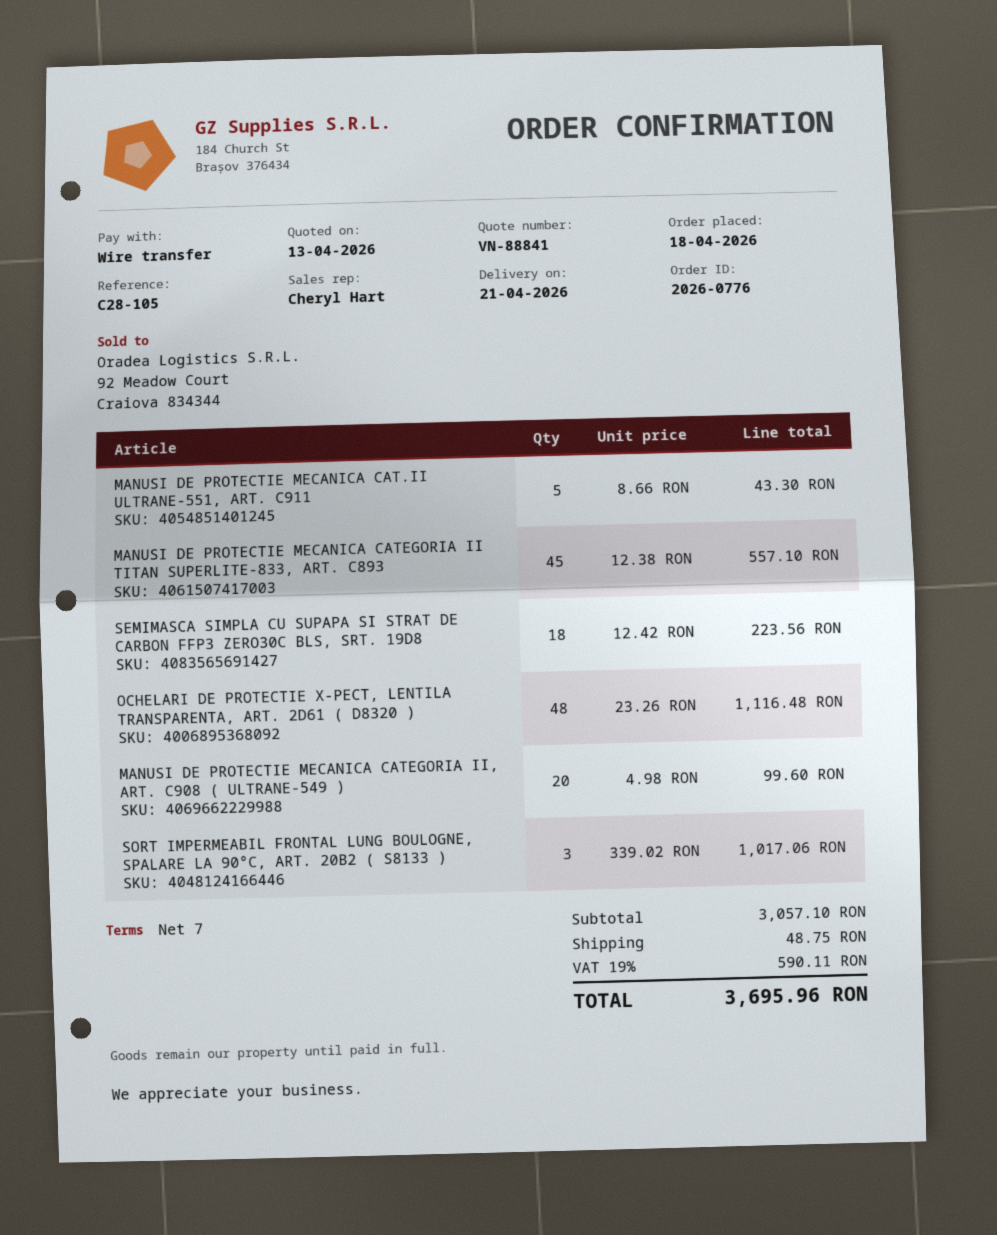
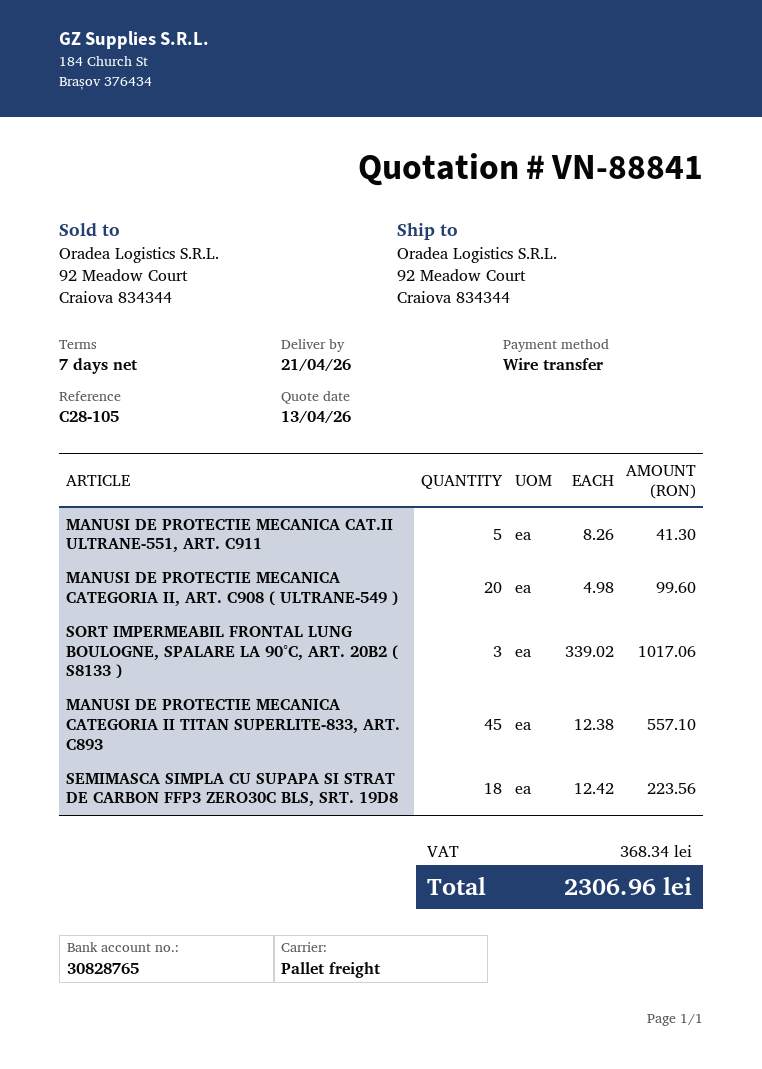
MANUSI DE PROTECTIE MECANICA CAT.II ULTRANE-551, ART. C911: 5 x 8.66 = 43.30 -> 5 x 8.26 = 41.30
OCHELARI DE PROTECTIE X-PECT, LENTILA TRANSPARENTA, ART. 2D61 ( D8320 ): 48 x 23.26 = 1116.48 -> none
shipping: 48.75 -> none
tax: 590.11 -> 368.34
total: 3695.96 -> 2306.96

